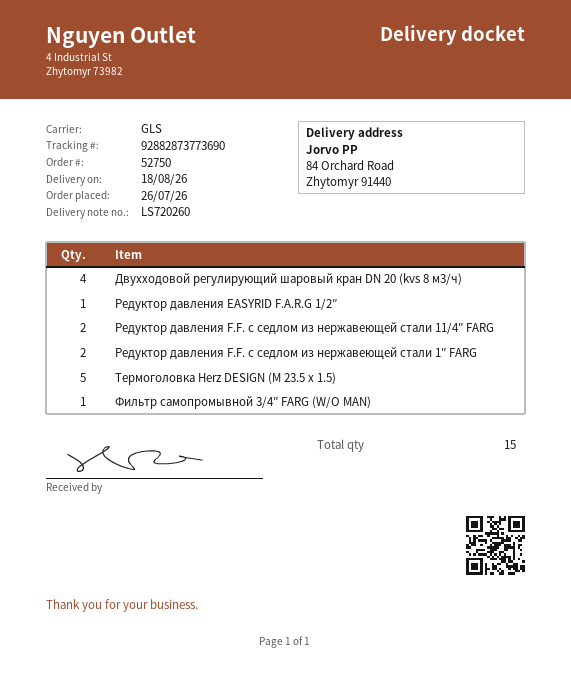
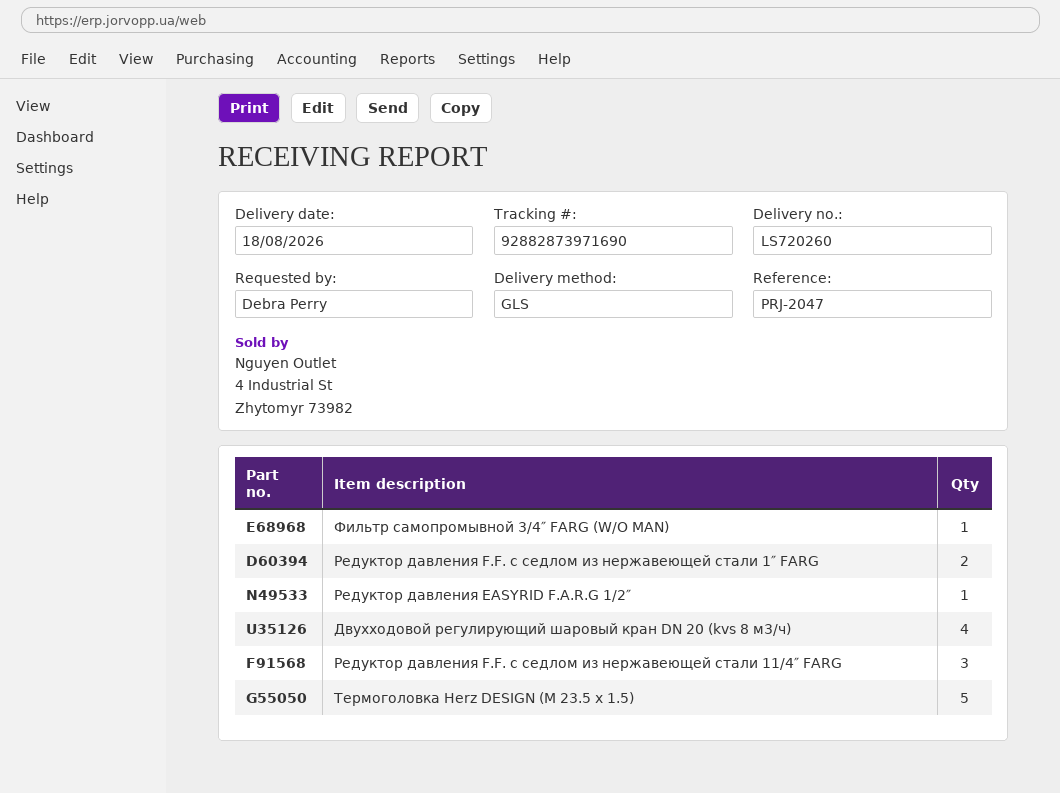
tracking number: 92882873773690 -> 92882873971690
Редуктор давления F.F. с седлом из нержавеющей стали 11/4″ FARG: 2 -> 3

